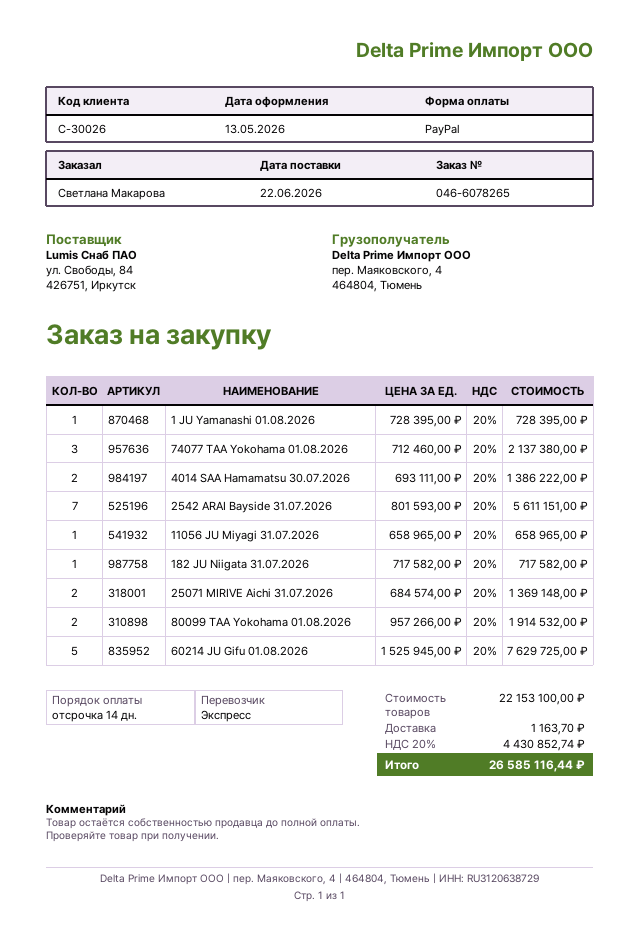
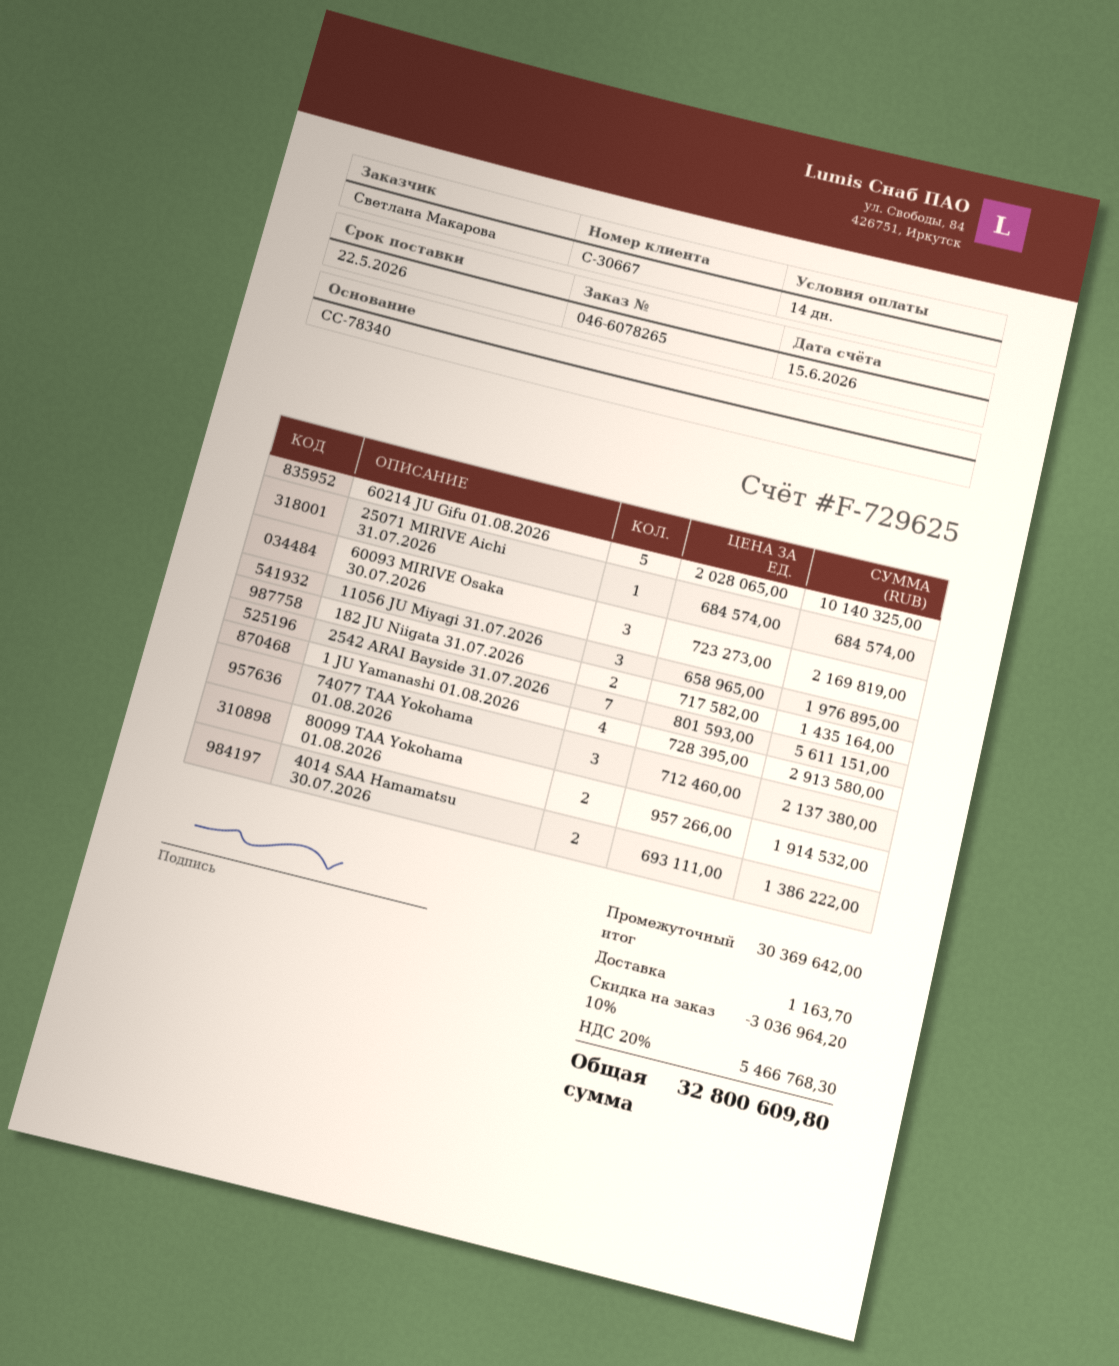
delivery date: 2026-06-22 -> 2026-05-22
customer number: C-30026 -> C-30667
1 JU Yamanashi 01.08.2026: 1 x 728395.00 = 728395.00 -> 4 x 728395.00 = 2913580.00
11056 JU Miyagi 31.07.2026: 1 x 658965.00 = 658965.00 -> 3 x 658965.00 = 1976895.00
182 JU Niigata 31.07.2026: 1 x 717582.00 = 717582.00 -> 2 x 717582.00 = 1435164.00
25071 MIRIVE Aichi 31.07.2026: 2 x 684574.00 = 1369148.00 -> 1 x 684574.00 = 684574.00
60214 JU Gifu 01.08.2026: 5 x 1525945.00 = 7629725.00 -> 5 x 2028065.00 = 10140325.00
60093 MIRIVE Osaka 30.07.2026: none -> 3 x 723273.00 = 2169819.00
subtotal: 22153100.00 -> 30369642.00
discount: none -> 10% = 3036964.20
tax: 20% = 4430852.74 -> 20% = 5466768.30
total: 26585116.44 -> 32800609.80

